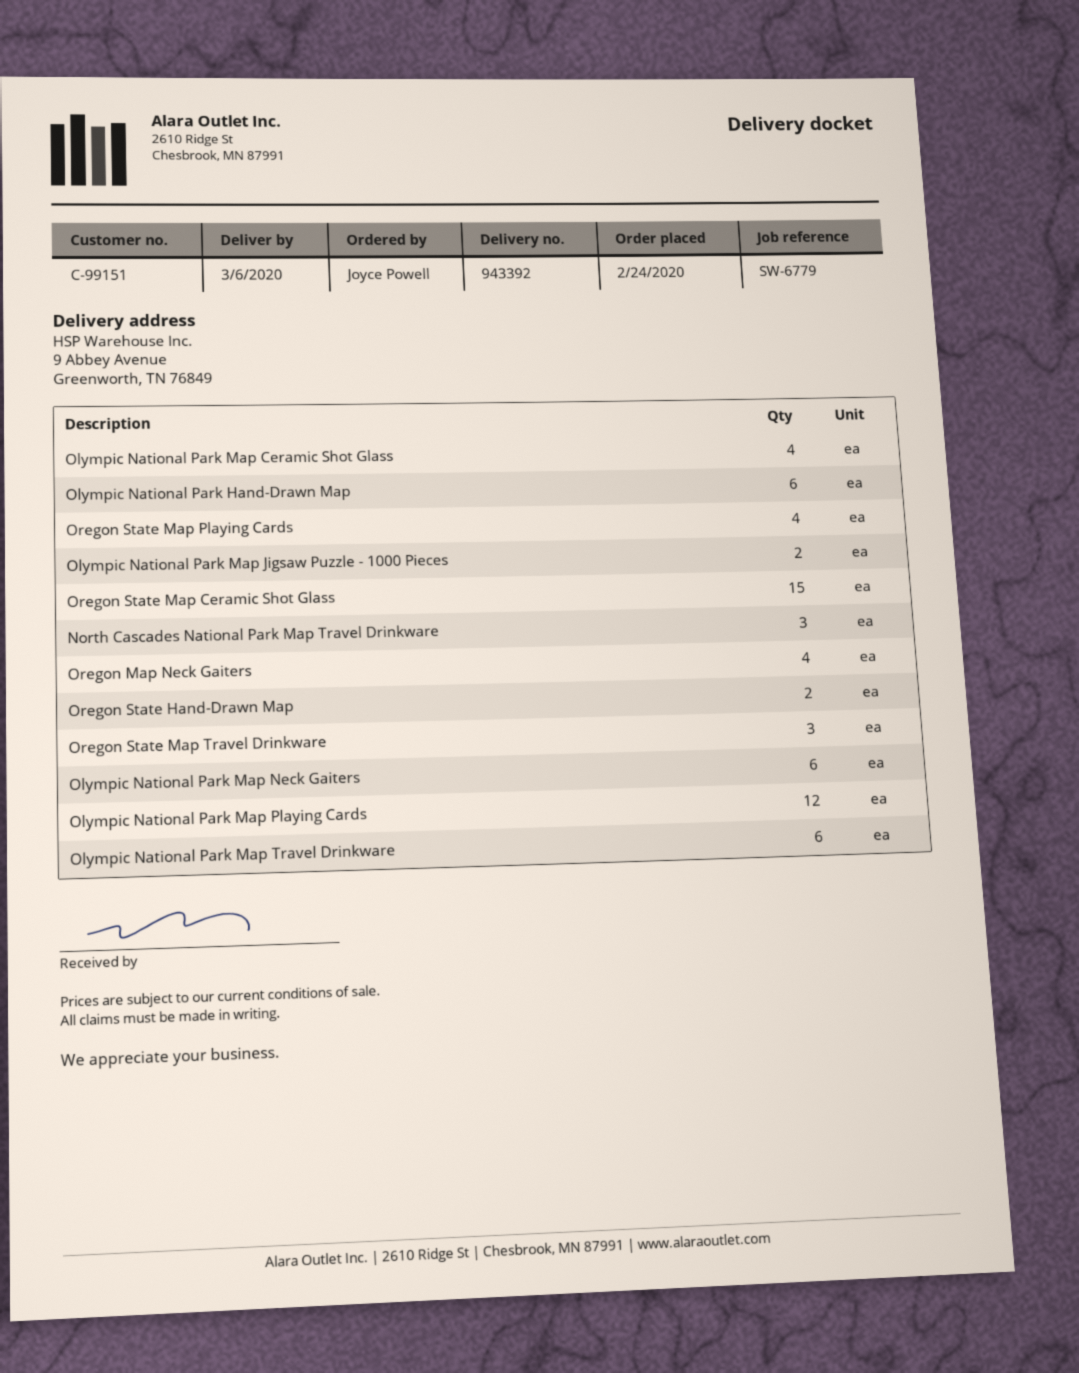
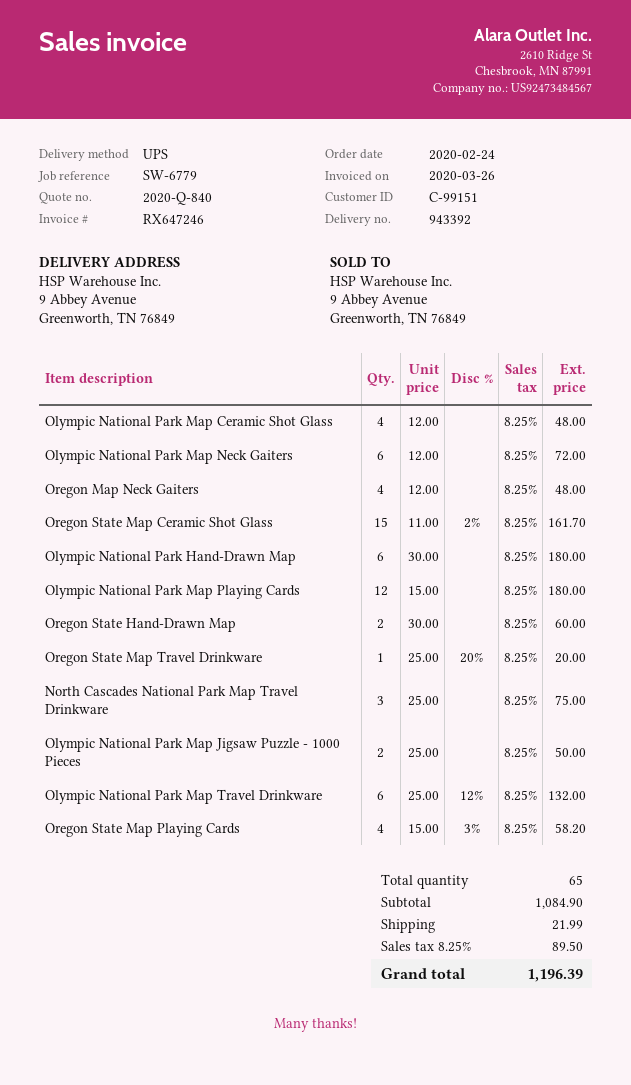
Oregon State Map Travel Drinkware: 3 -> 1

